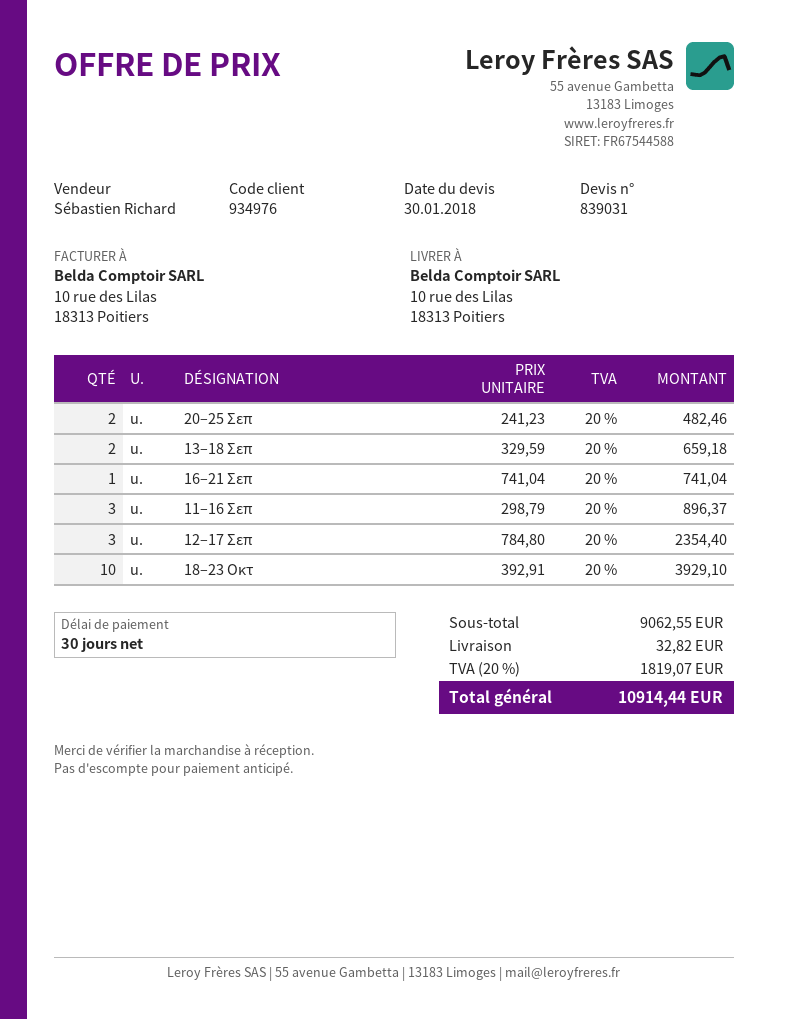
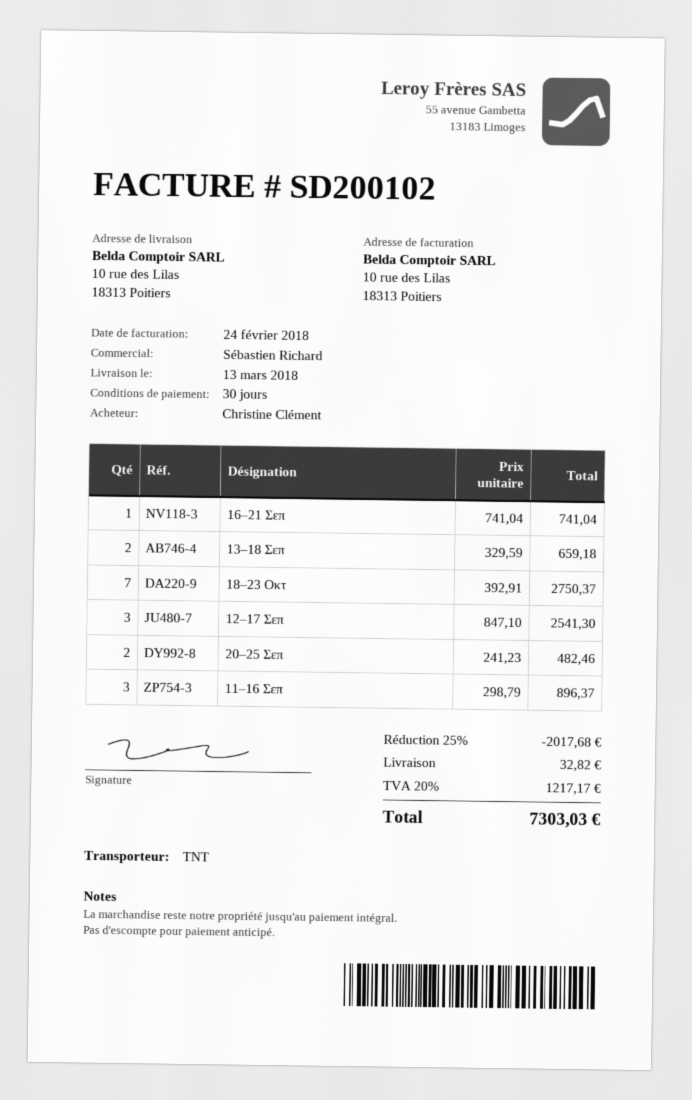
12–17 Σεπ: 3 x 784.80 = 2354.40 -> 3 x 847.10 = 2541.30
18–23 Οκτ: 10 x 392.91 = 3929.10 -> 7 x 392.91 = 2750.37
discount: none -> 25% = 2017.68
tax: 20% = 1819.07 -> 20% = 1217.17
total: 10914.44 -> 7303.03

